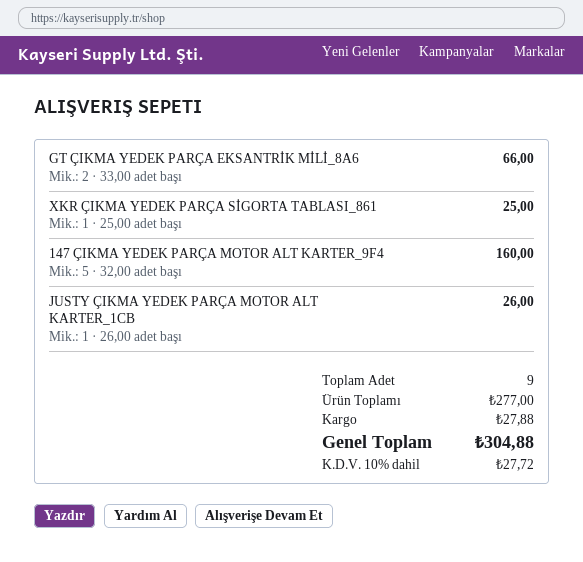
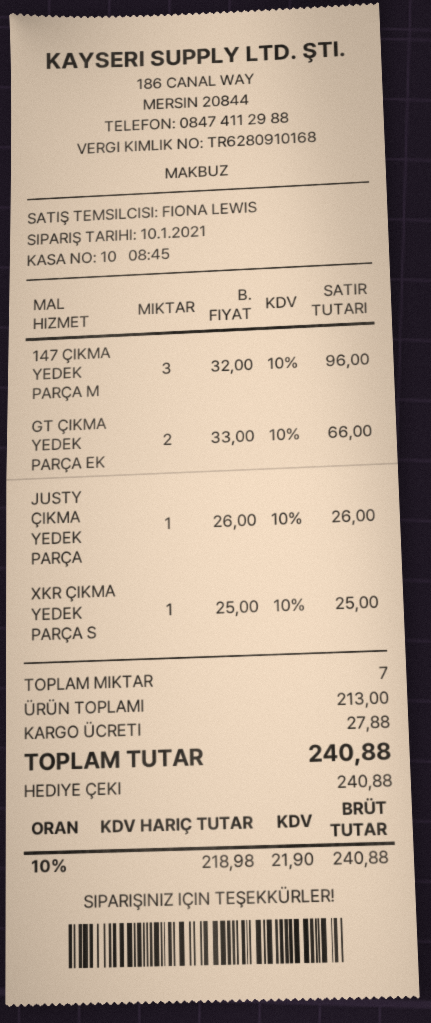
147 ÇIKMA YEDEK PARÇA MOTOR ALT KARTER_9F4: 5 x 32.00 = 160.00 -> 3 x 32.00 = 96.00
total quantity: 9 -> 7
subtotal: 277.00 -> 213.00
tax: 10% = 27.72 -> 10% = 21.90
total: 304.88 -> 240.88

